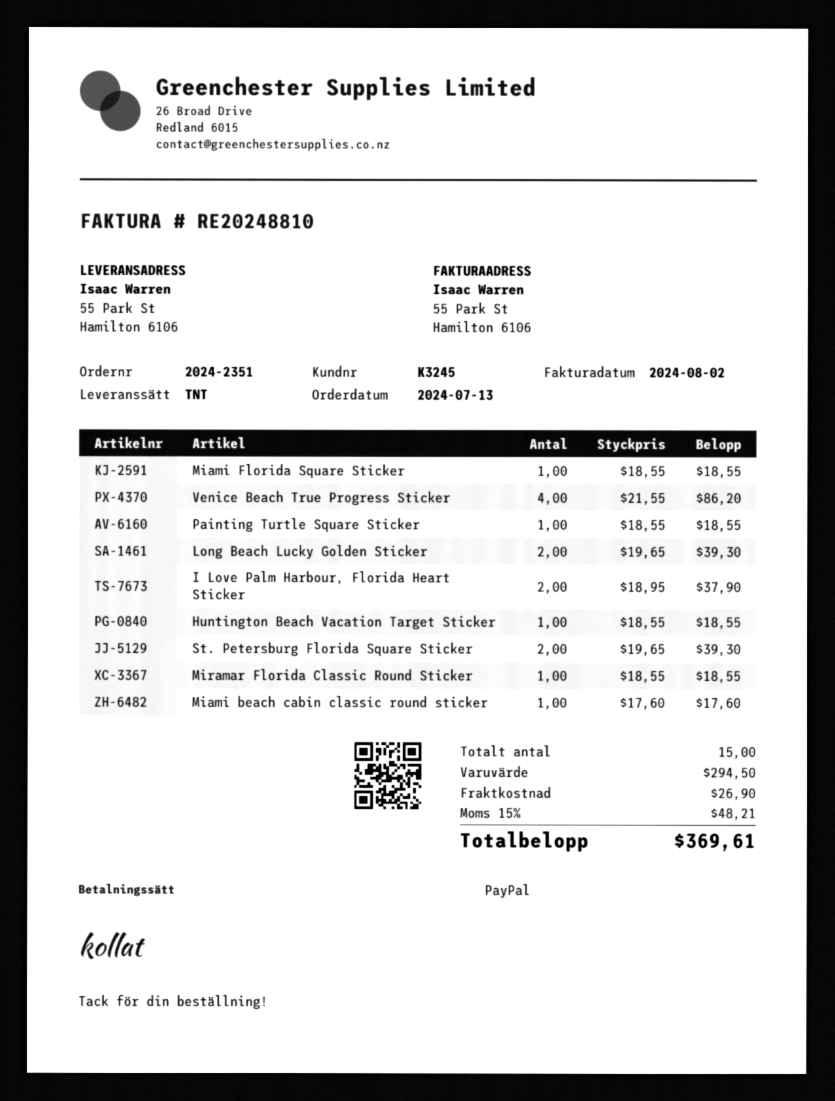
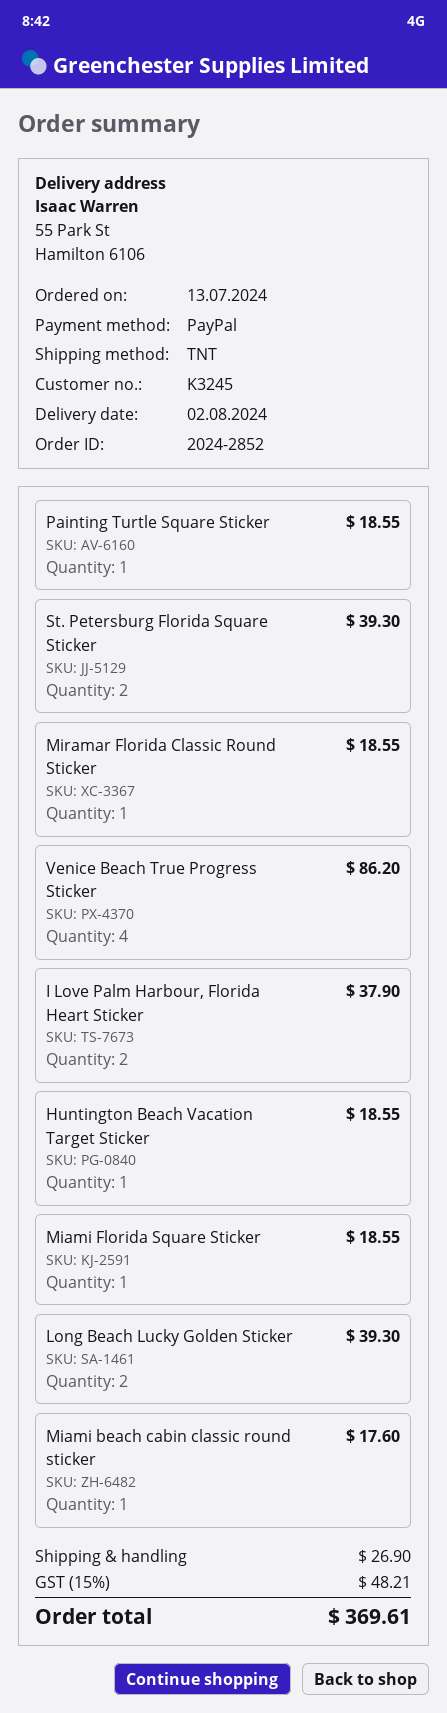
order number: 2024-2351 -> 2024-2852

